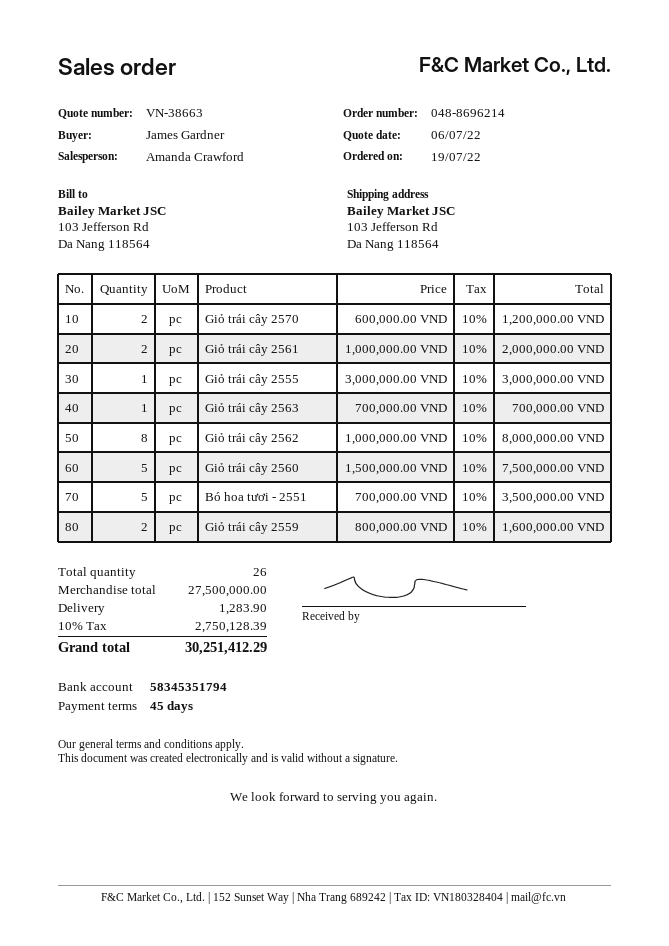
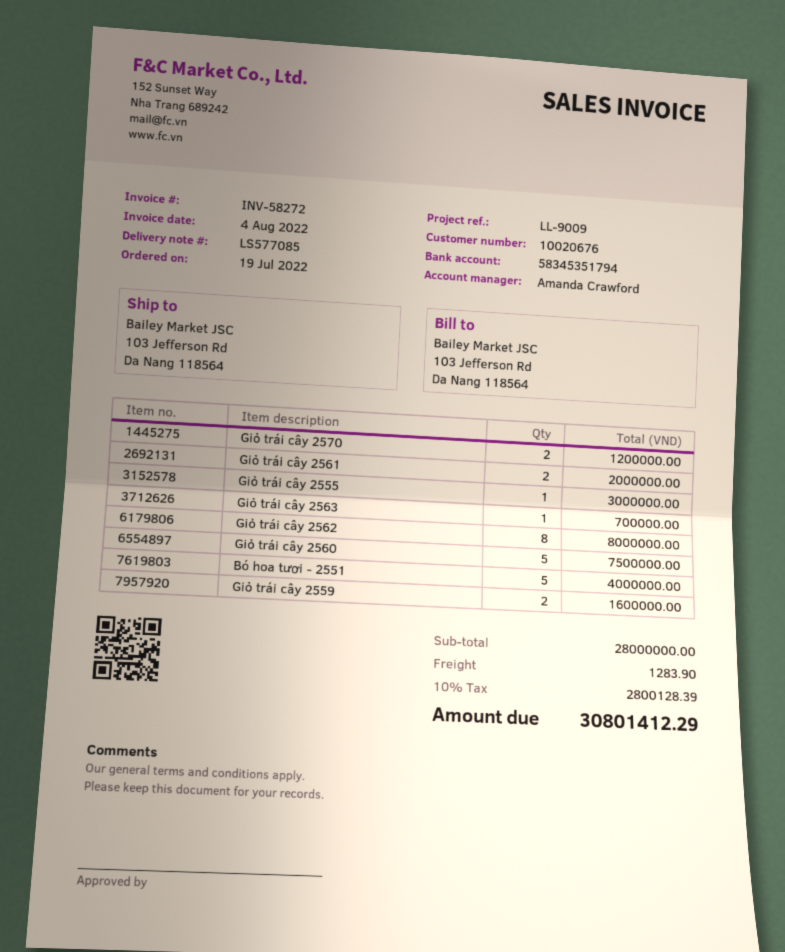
Bó hoa tươi - 2551: 5 for 3500000.00 -> 5 for 4000000.00
subtotal: 27500000.00 -> 28000000.00
tax: 10% = 2750128.39 -> 10% = 2800128.39
total: 30251412.29 -> 30801412.29

